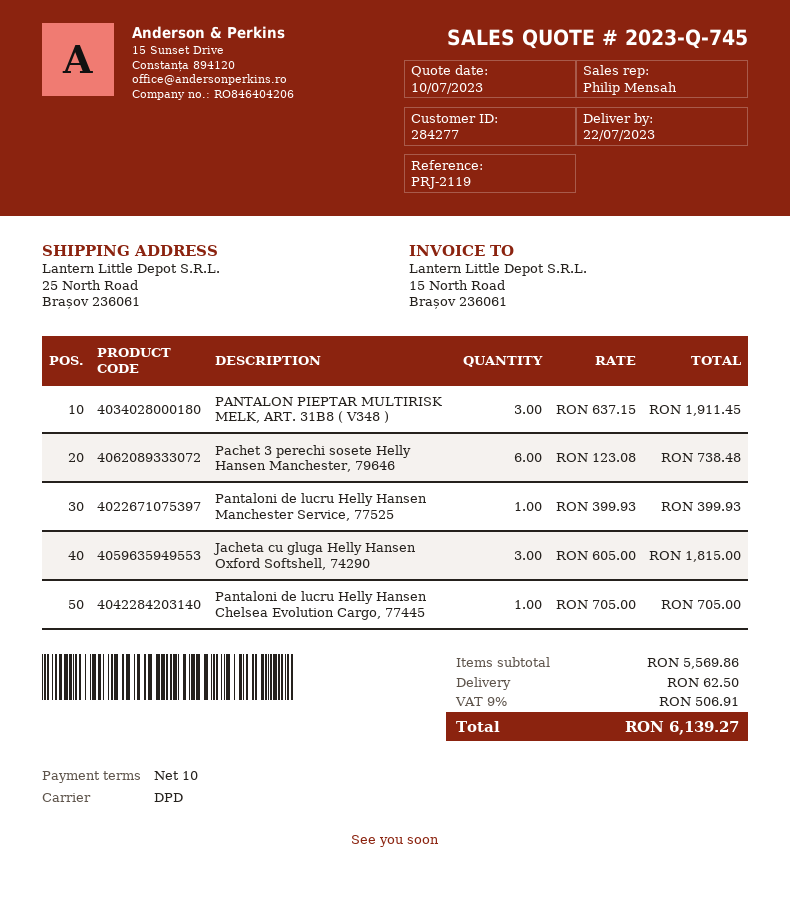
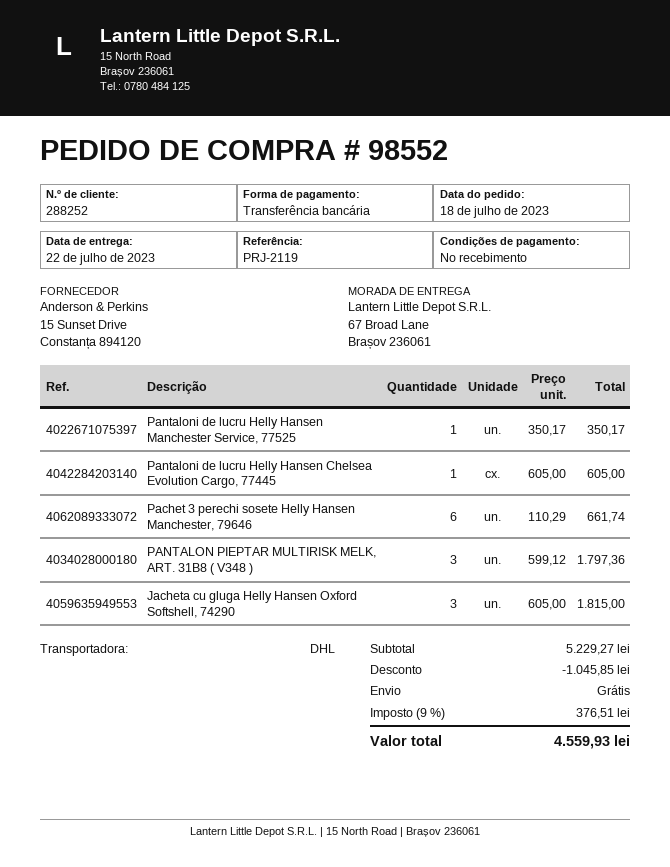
payment terms: 10 days -> on receipt
customer number: 284277 -> 288252
shipping method: DPD -> DHL
ship to: 25 North Road, Brașov 236061 -> 67 Broad Lane, Brașov 236061
PANTALON PIEPTAR MULTIRISK MELK, ART. 31B8 ( V348 ): 3 x 637.15 = 1911.45 -> 3 x 599.12 = 1797.36
Pachet 3 perechi sosete Helly Hansen Manchester, 79646: 6 x 123.08 = 738.48 -> 6 x 110.29 = 661.74
Pantaloni de lucru Helly Hansen Manchester Service, 77525: 1 x 399.93 = 399.93 -> 1 x 350.17 = 350.17
Pantaloni de lucru Helly Hansen Chelsea Evolution Cargo, 77445: 1 x 705.00 = 705.00 -> 1 x 605.00 = 605.00
subtotal: 5569.86 -> 5229.27
discount: none -> 1045.85
shipping: 62.50 -> 0.00
tax: 9% = 506.91 -> 9% = 376.51
total: 6139.27 -> 4559.93

